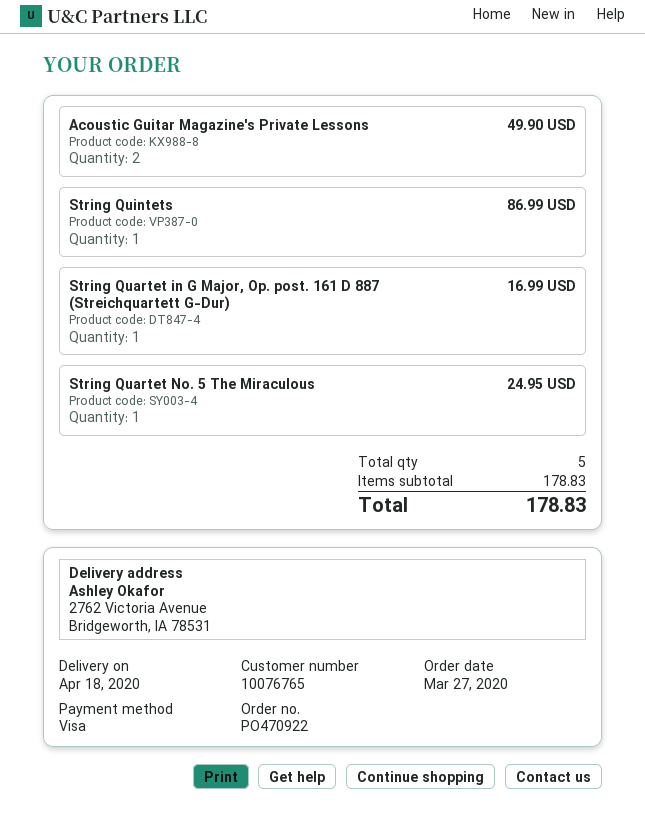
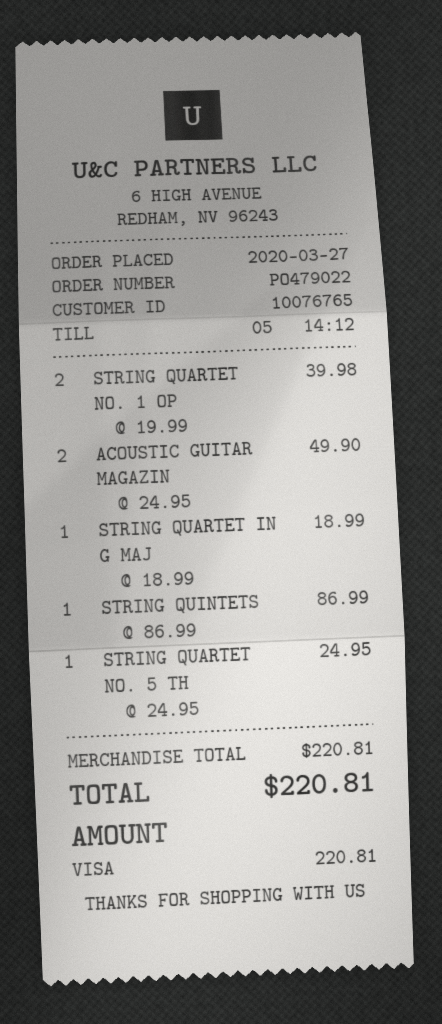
order number: PO470922 -> PO479022
String Quartet in G Major, Op. post. 161 D 887 (Streichquartett G-Dur): 1 for 16.99 -> 1 for 18.99
STRING QUARTET NO. 1 OP: none -> 2 for 39.98
subtotal: 178.83 -> 220.81
total: 178.83 -> 220.81

